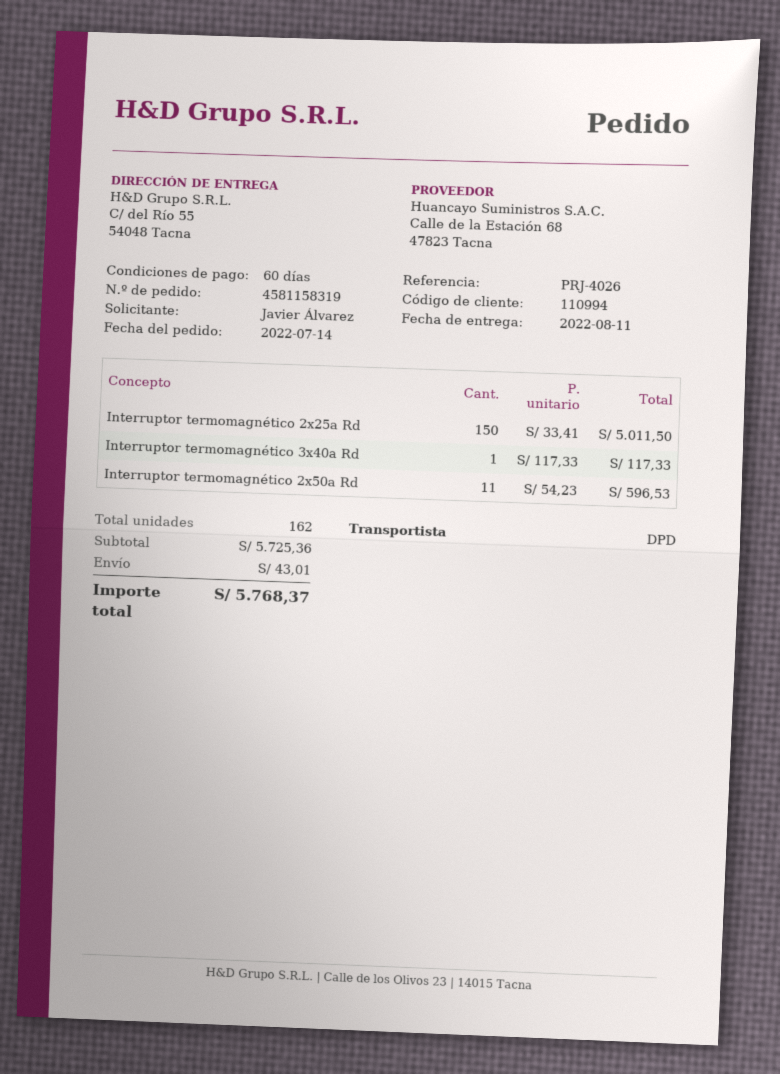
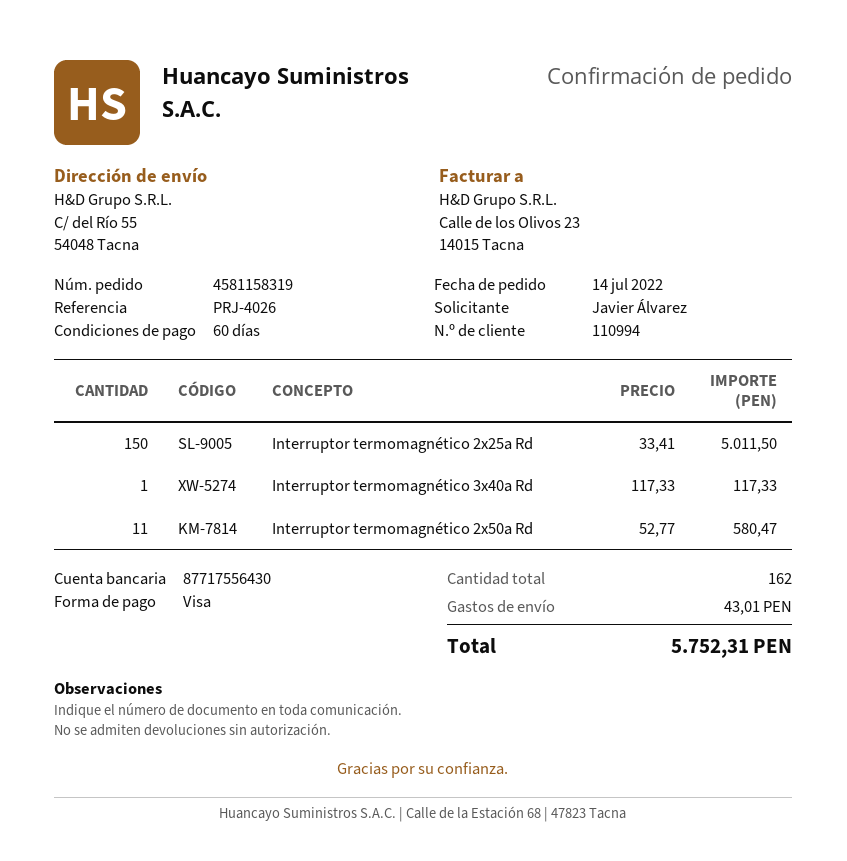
Interruptor termomagnético 2x50a Rd: 11 x 54.23 = 596.53 -> 11 x 52.77 = 580.47
total: 5768.37 -> 5752.31

